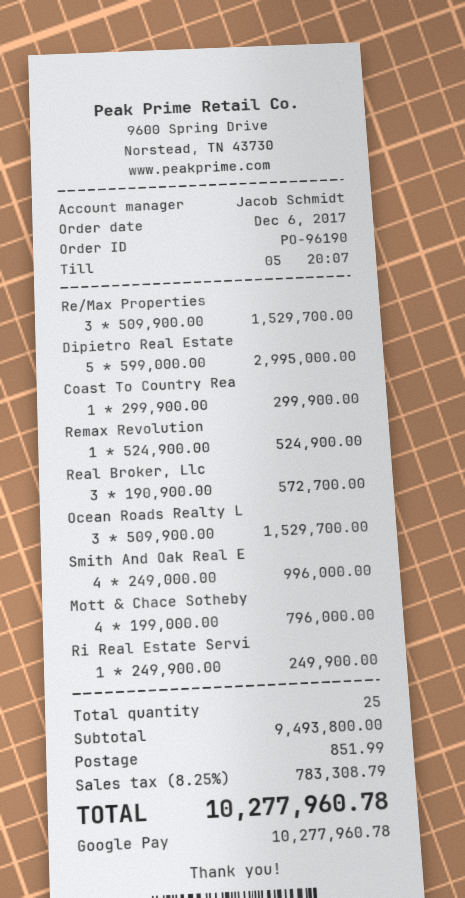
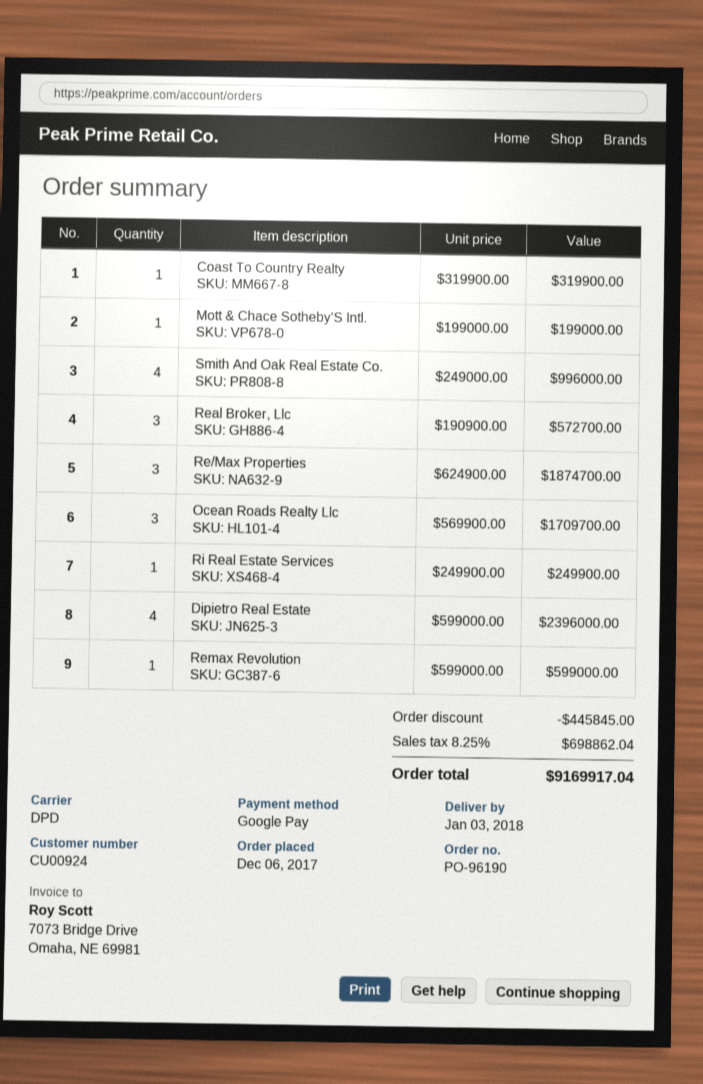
Re/Max Properties: 3 x 509900.00 = 1529700.00 -> 3 x 624900.00 = 1874700.00
Dipietro Real Estate: 5 x 599000.00 = 2995000.00 -> 4 x 599000.00 = 2396000.00
Coast To Country Rea: 1 x 299900.00 = 299900.00 -> 1 x 319900.00 = 319900.00
Remax Revolution: 1 x 524900.00 = 524900.00 -> 1 x 599000.00 = 599000.00
Ocean Roads Realty L: 3 x 509900.00 = 1529700.00 -> 3 x 569900.00 = 1709700.00
Mott & Chace Sotheby: 4 x 199000.00 = 796000.00 -> 1 x 199000.00 = 199000.00
discount: none -> 445845.00
shipping: 851.99 -> none
tax: 8.25% = 783308.79 -> 8.25% = 698862.04
total: 10277960.78 -> 9169917.04

